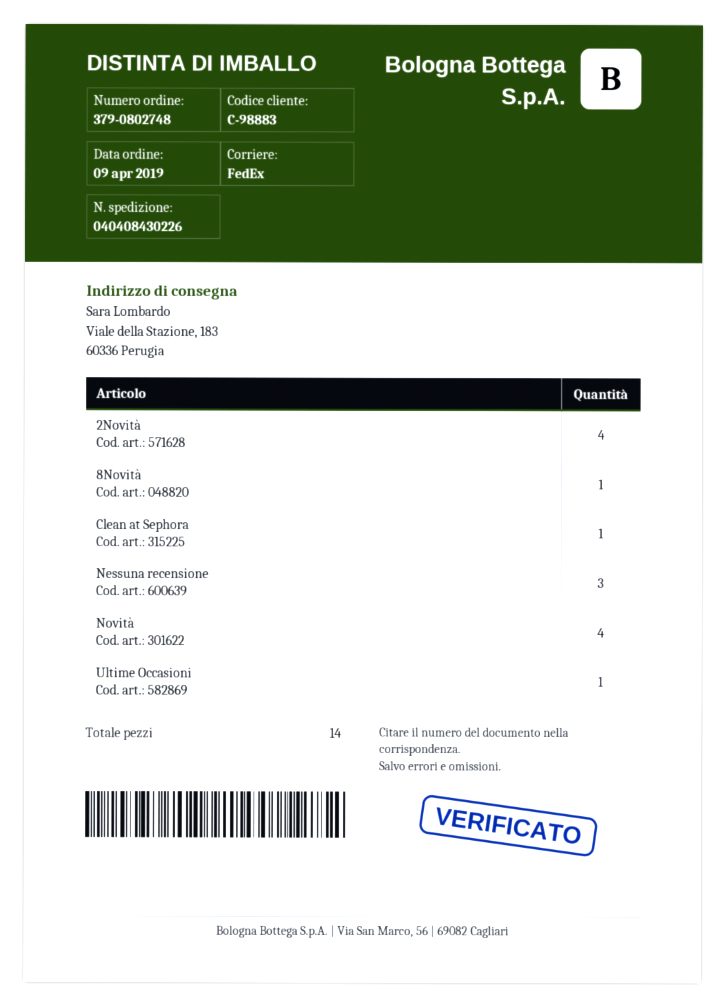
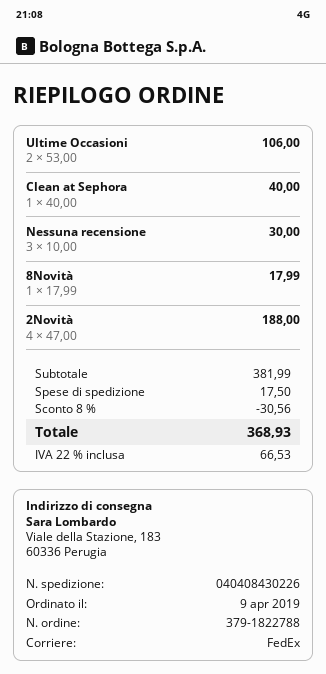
order number: 379-0802748 -> 379-1822788
Novità: 4 -> none
Ultime Occasioni: 1 -> 2

